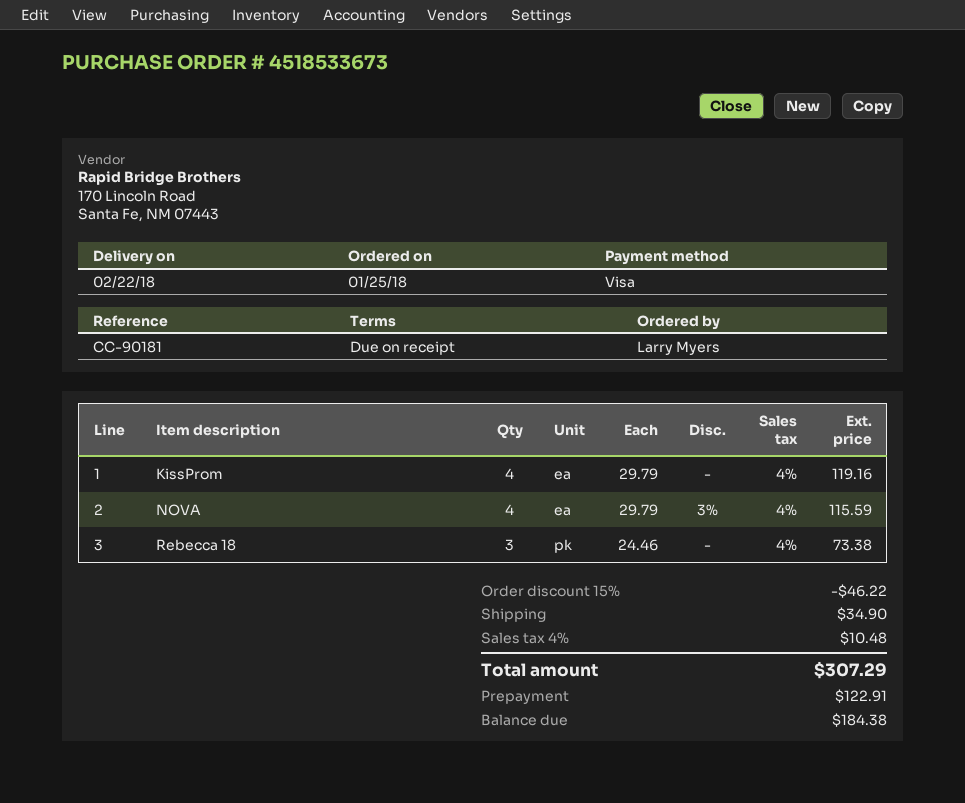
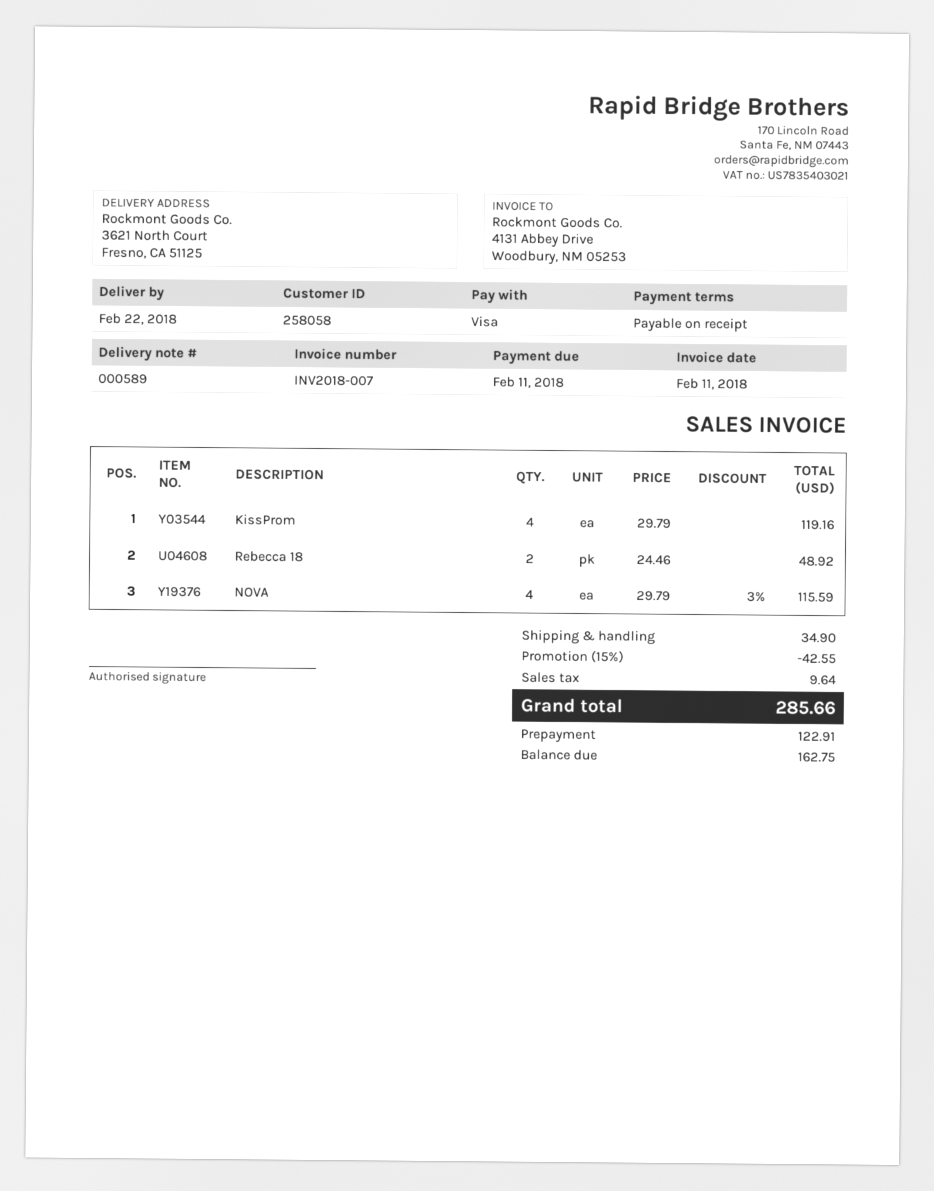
Rebecca 18: 3 x 24.46 = 73.38 -> 2 x 24.46 = 48.92
discount: 15% = 46.22 -> 15% = 42.55
tax: 10.48 -> 9.64
total: 307.29 -> 285.66
balance: 184.38 -> 162.75

